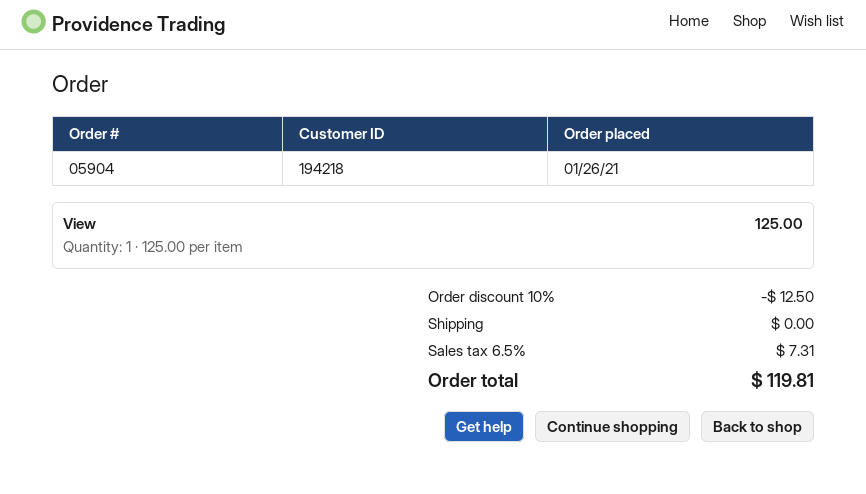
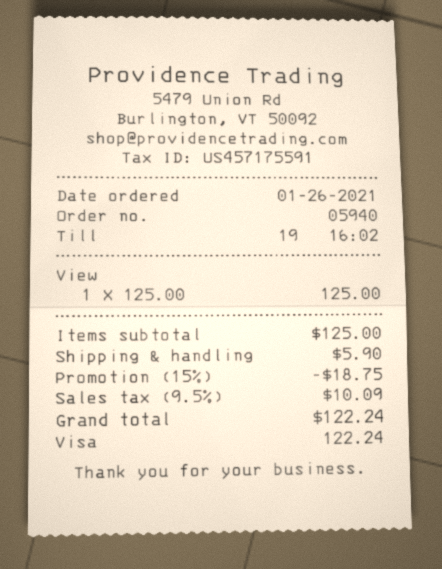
order number: 05904 -> 05940
discount: 10% = 12.50 -> 15% = 18.75
shipping: 0.00 -> 5.90
tax: 6.5% = 7.31 -> 9.5% = 10.09
total: 119.81 -> 122.24

